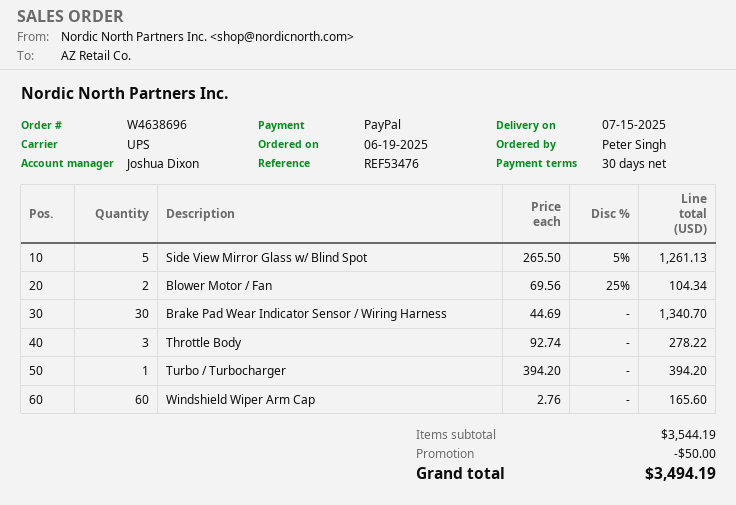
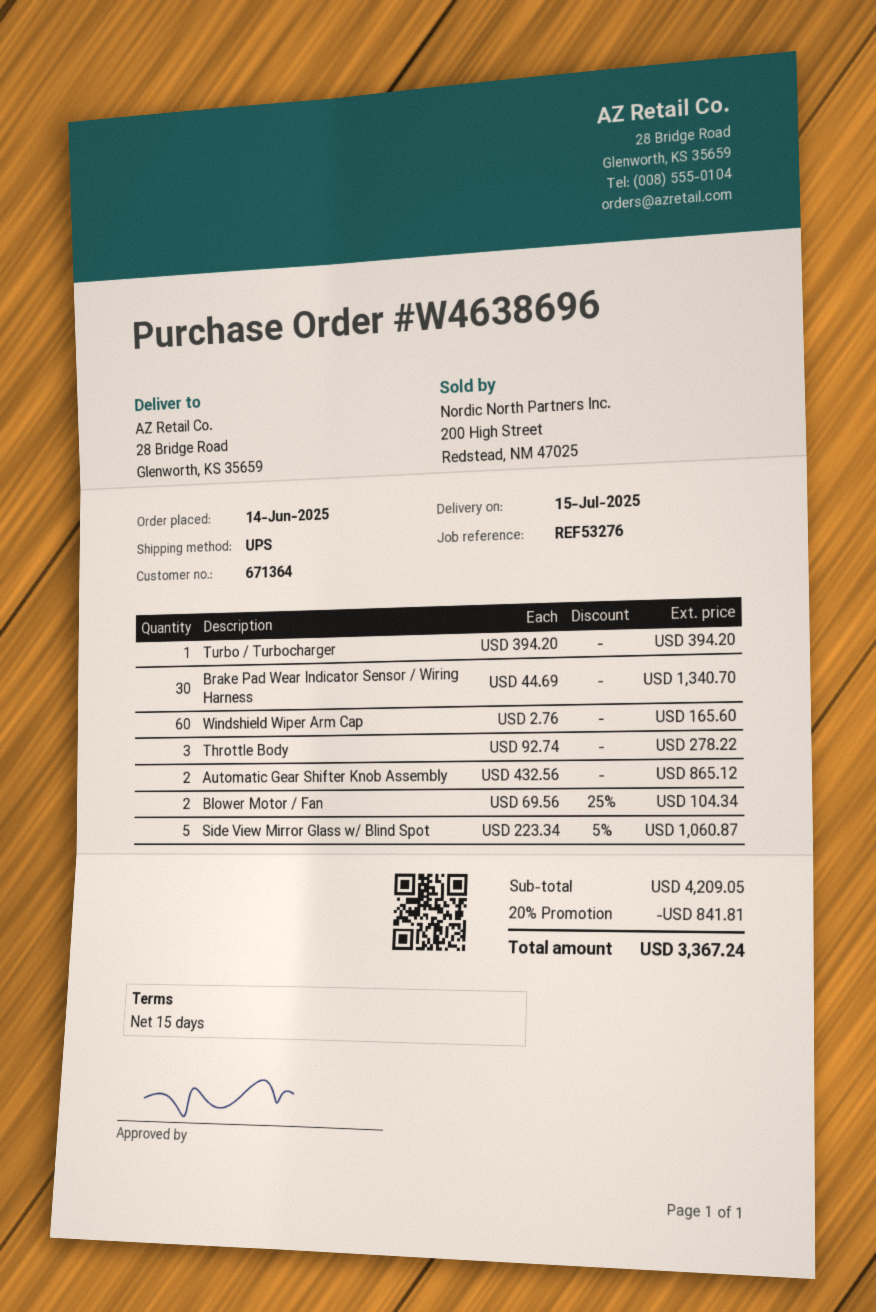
order date: 2025-06-19 -> 2025-06-14
payment terms: 30 days -> 15 days
reference: REF53476 -> REF53276
Side View Mirror Glass w/ Blind Spot: 5 x 265.50 - 5% = 1261.13 -> 5 x 223.34 - 5% = 1060.87
Automatic Gear Shifter Knob Assembly: none -> 2 x 432.56 = 865.12
subtotal: 3544.19 -> 4209.05
discount: 50.00 -> 841.81
total: 3494.19 -> 3367.24

